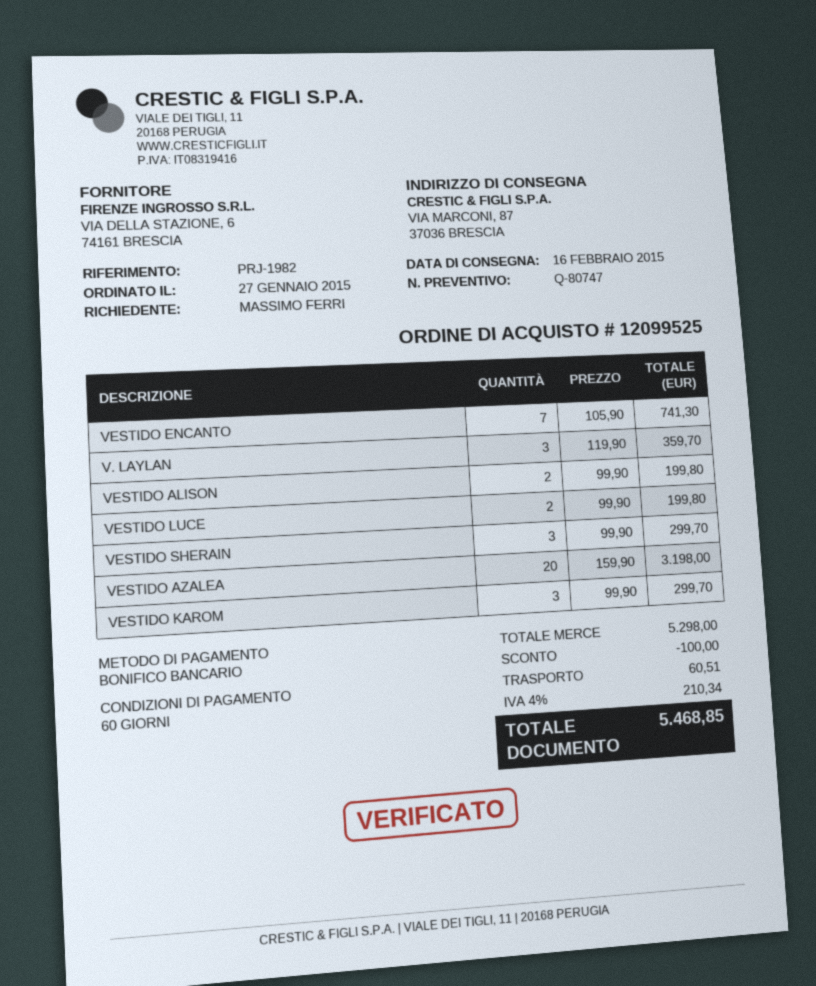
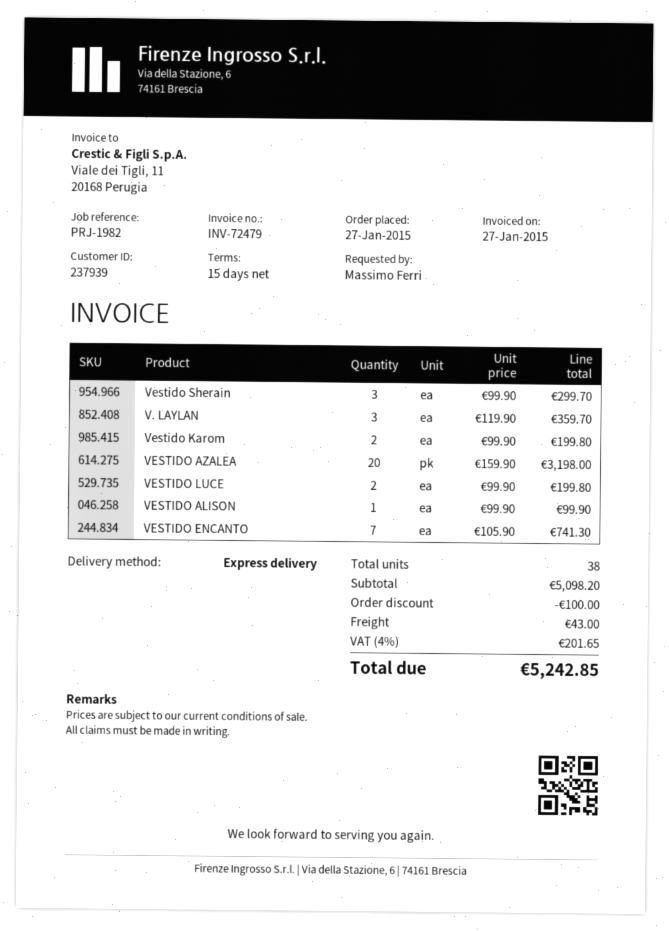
payment terms: 60 days -> 15 days
VESTIDO ALISON: 2 x 99.90 = 199.80 -> 1 x 99.90 = 99.90
VESTIDO KAROM: 3 x 99.90 = 299.70 -> 2 x 99.90 = 199.80
subtotal: 5298.00 -> 5098.20
shipping: 60.51 -> 43.00
tax: 4% = 210.34 -> 4% = 201.65
total: 5468.85 -> 5242.85

